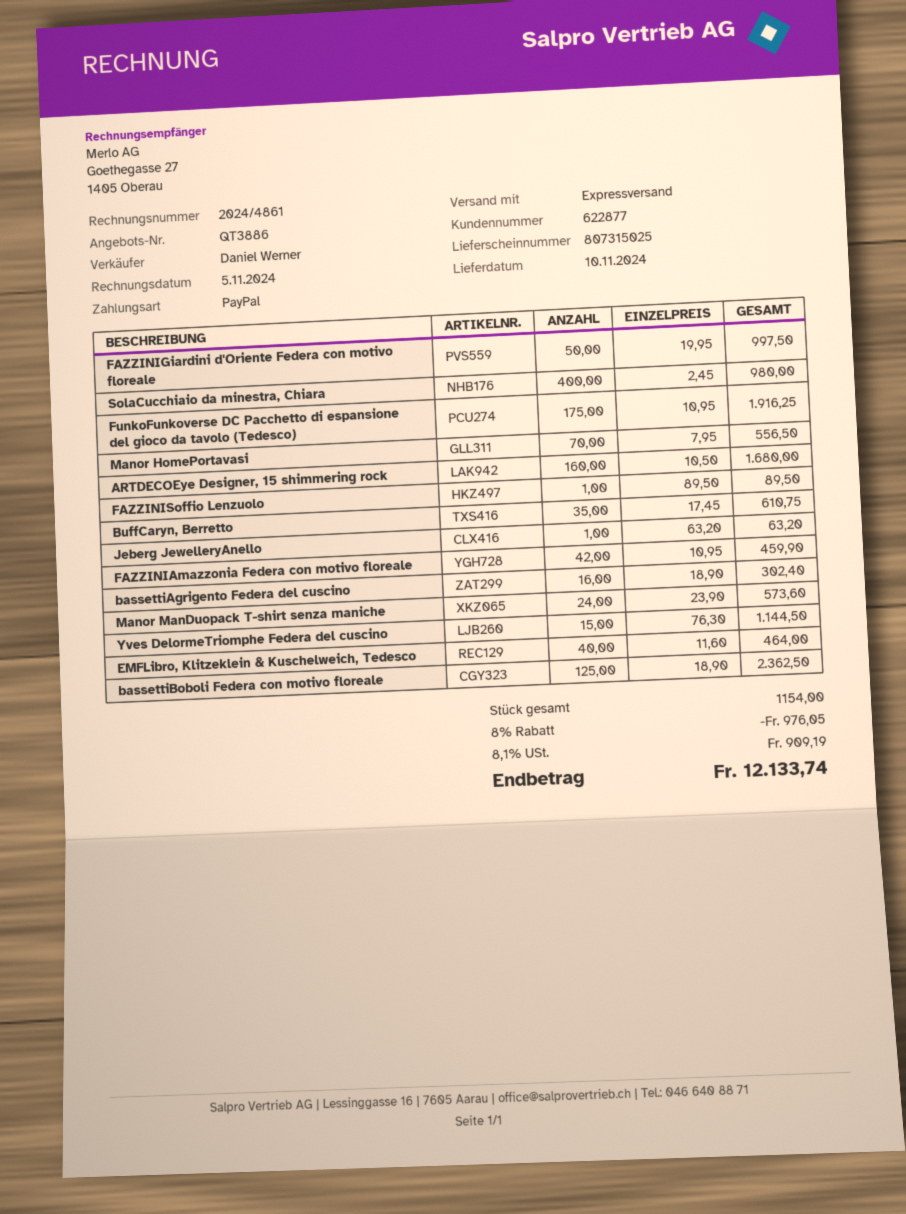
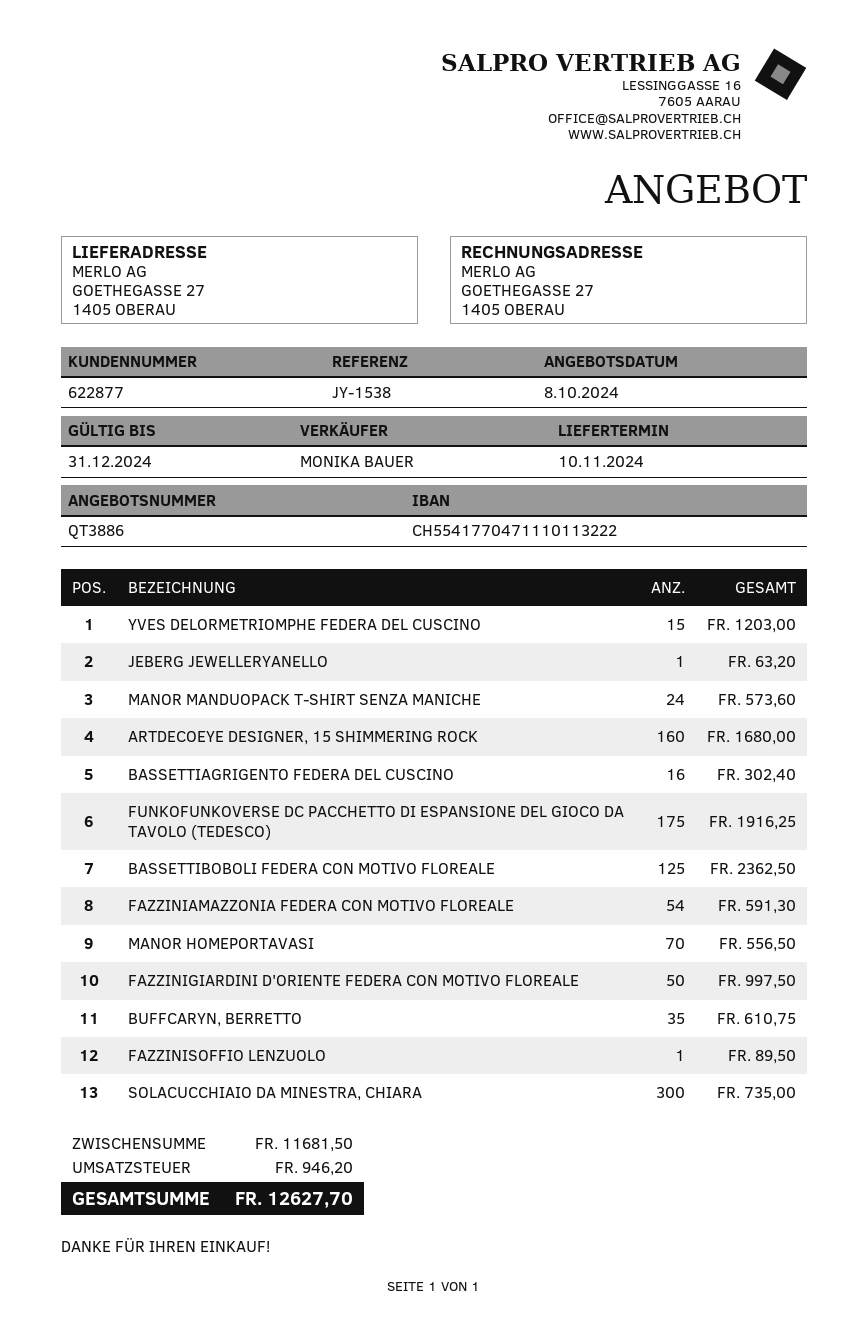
sales rep: Daniel Werner -> MONIKA BAUER
SolaCucchiaio da minestra, Chiara: 400 for 980.00 -> 300 for 735.00
FAZZINIAmazzonia Federa con motivo floreale: 42 for 459.90 -> 54 for 591.30
Yves DelormeTriomphe Federa del cuscino: 15 for 1144.50 -> 15 for 1203.00
EMFLibro, Klitzeklein & Kuschelweich, Tedesco: 40 for 464.00 -> none
discount: 8% = 976.05 -> none
tax: 909.19 -> 946.20
total: 12133.74 -> 12627.70

